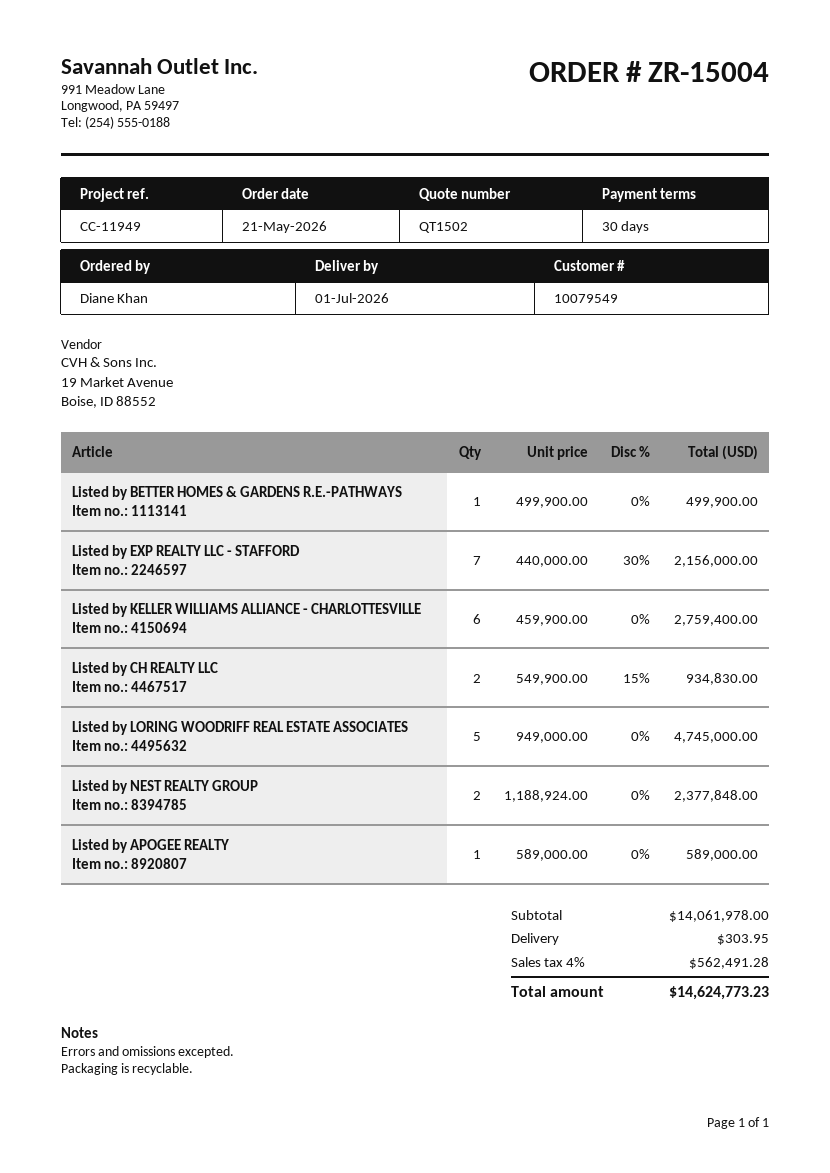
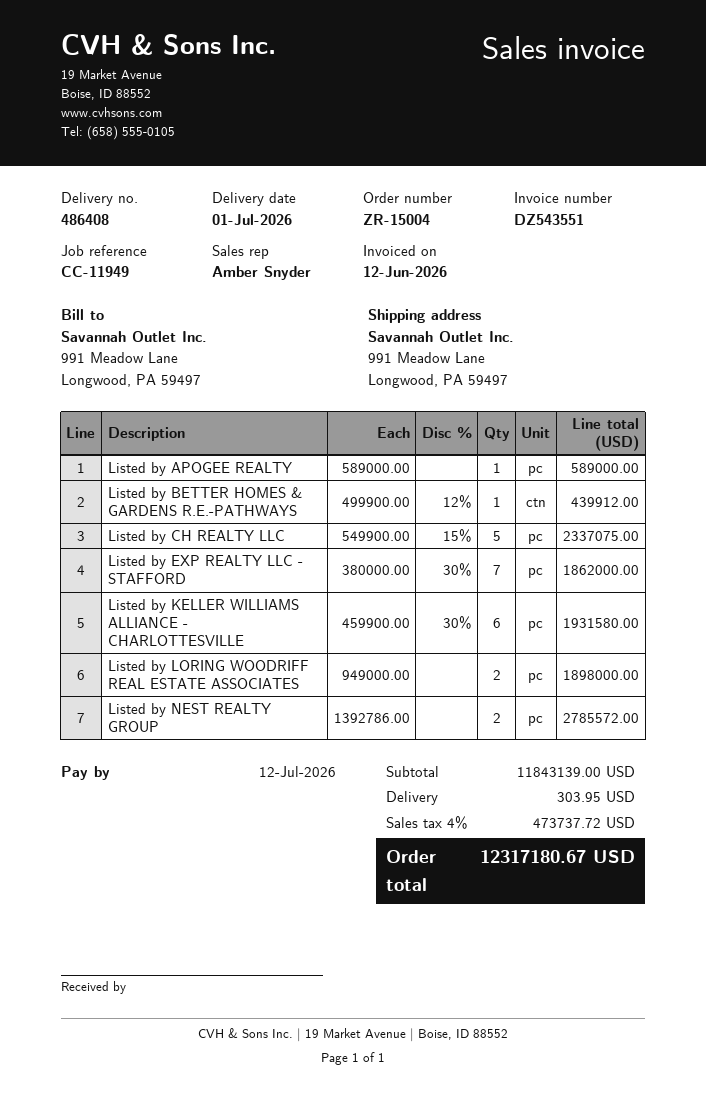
Listed by BETTER HOMES & GARDENS R.E.-PATHWAYS: 1 x 499900.00 = 499900.00 -> 1 x 499900.00 - 12% = 439912.00
Listed by EXP REALTY LLC - STAFFORD: 7 x 440000.00 - 30% = 2156000.00 -> 7 x 380000.00 - 30% = 1862000.00
Listed by KELLER WILLIAMS ALLIANCE - CHARLOTTESVILLE: 6 x 459900.00 = 2759400.00 -> 6 x 459900.00 - 30% = 1931580.00
Listed by CH REALTY LLC: 2 x 549900.00 - 15% = 934830.00 -> 5 x 549900.00 - 15% = 2337075.00
Listed by LORING WOODRIFF REAL ESTATE ASSOCIATES: 5 x 949000.00 = 4745000.00 -> 2 x 949000.00 = 1898000.00
Listed by NEST REALTY GROUP: 2 x 1188924.00 = 2377848.00 -> 2 x 1392786.00 = 2785572.00
subtotal: 14061978.00 -> 11843139.00
tax: 4% = 562491.28 -> 4% = 473737.72
total: 14624773.23 -> 12317180.67

